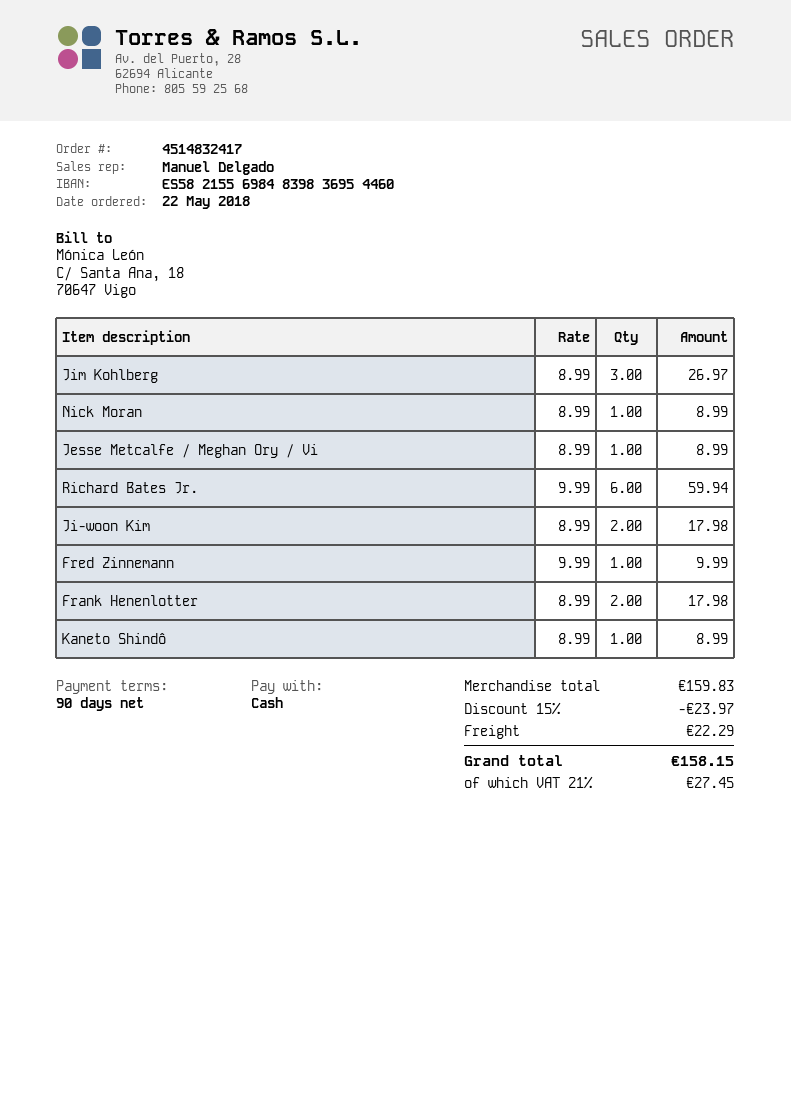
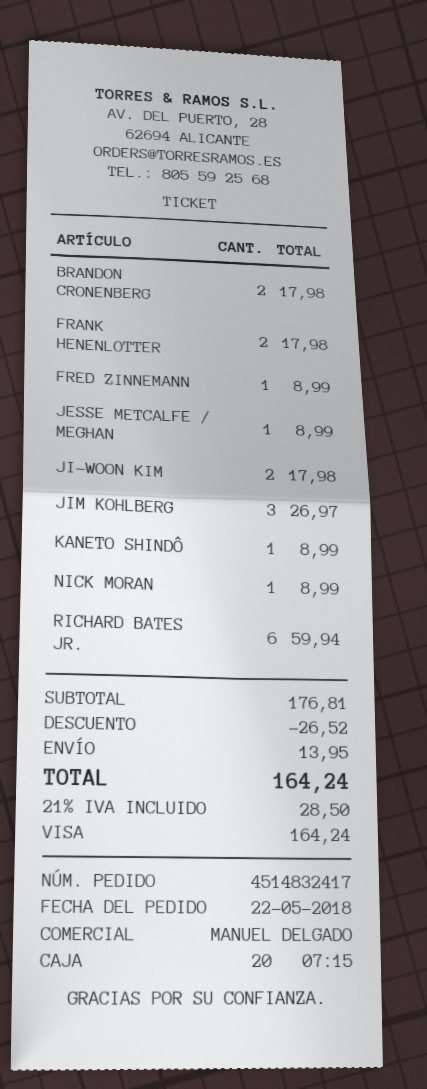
payment method: cash -> Visa
Fred Zinnemann: 1 for 9.99 -> 1 for 8.99
BRANDON CRONENBERG: none -> 2 for 17.98
subtotal: 159.83 -> 176.81
discount: 23.97 -> 26.52
shipping: 22.29 -> 13.95
tax: 21% = 27.45 -> 21% = 28.50
total: 158.15 -> 164.24

